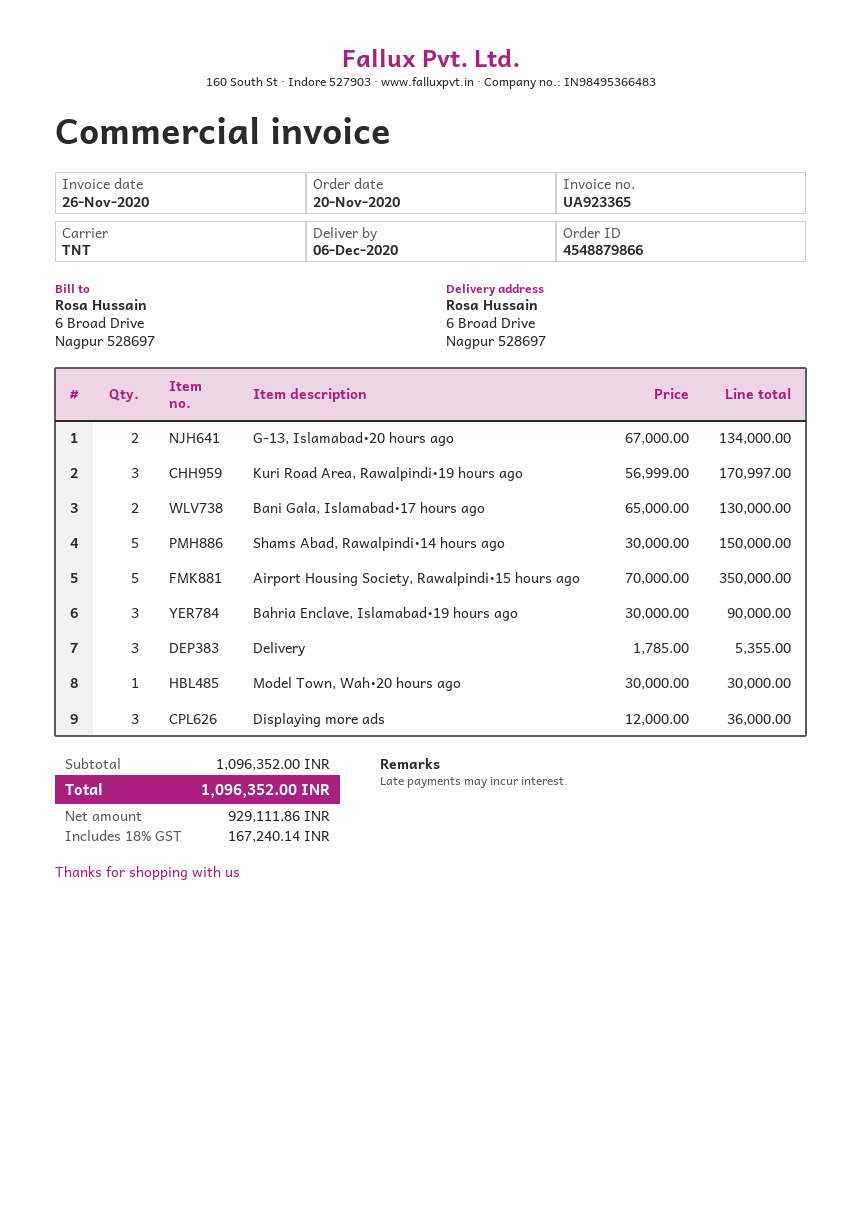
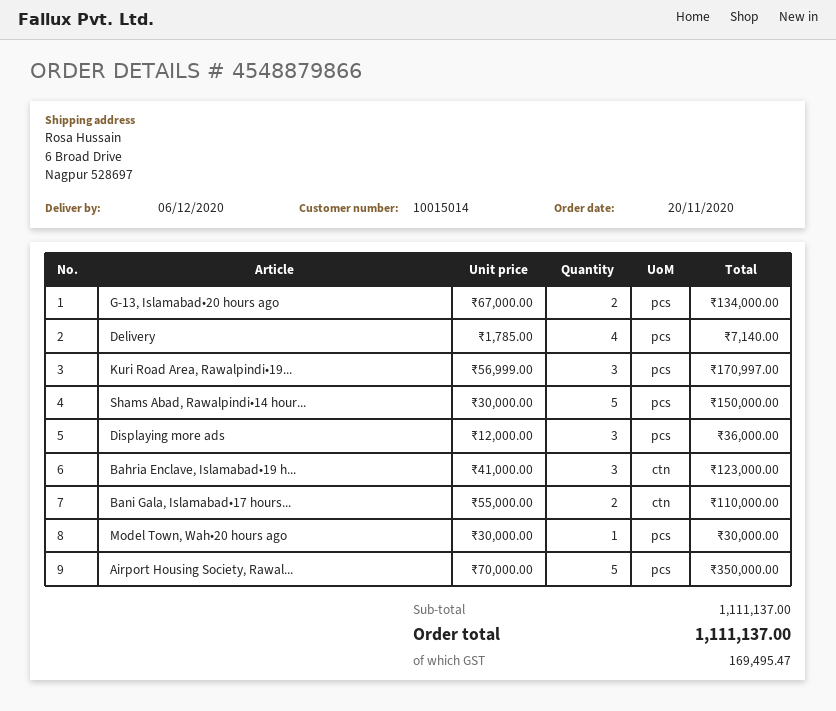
Bani Gala, Islamabad•17 hours ago: 2 x 65000.00 = 130000.00 -> 2 x 55000.00 = 110000.00
Bahria Enclave, Islamabad•19 hours ago: 3 x 30000.00 = 90000.00 -> 3 x 41000.00 = 123000.00
Delivery: 3 x 1785.00 = 5355.00 -> 4 x 1785.00 = 7140.00
subtotal: 1096352.00 -> 1111137.00
tax: 167240.14 -> 169495.47
total: 1096352.00 -> 1111137.00

